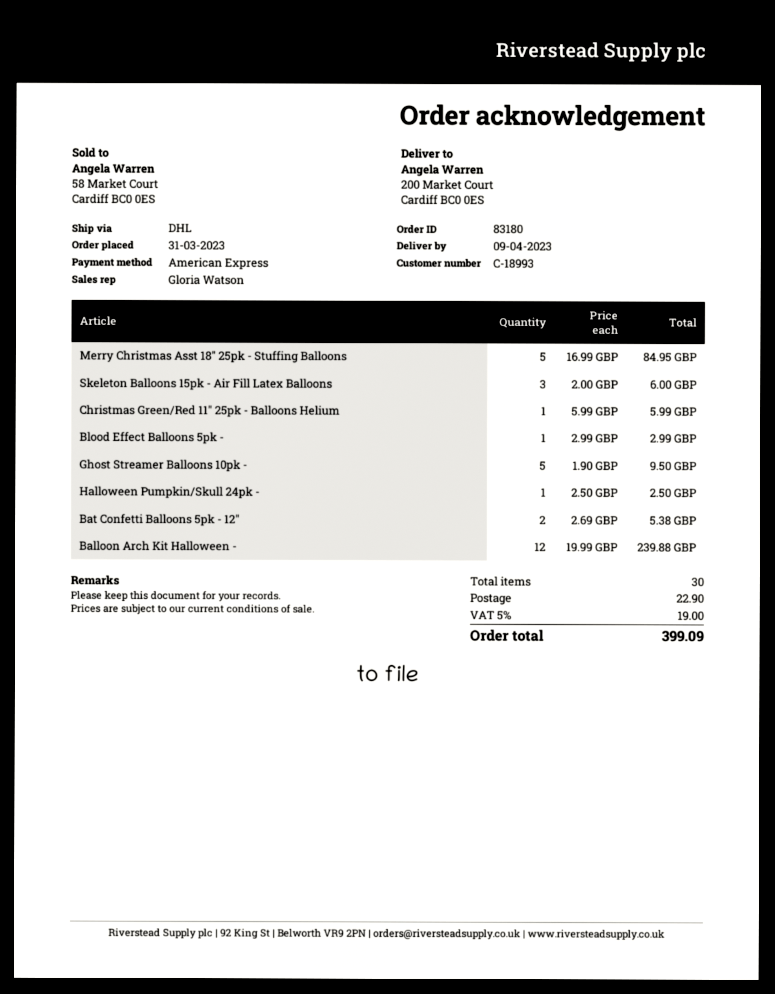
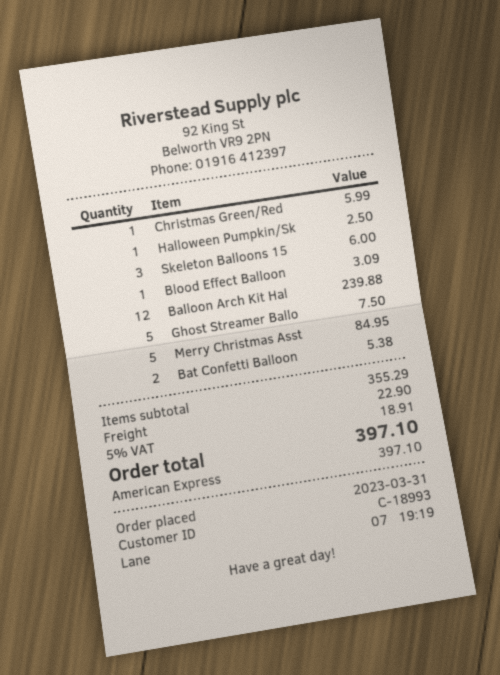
Blood Effect Balloons 5pk -: 1 for 2.99 -> 1 for 3.09
Ghost Streamer Balloons 10pk -: 5 for 9.50 -> 5 for 7.50
tax: 5% = 19.00 -> 5% = 18.91
total: 399.09 -> 397.10

